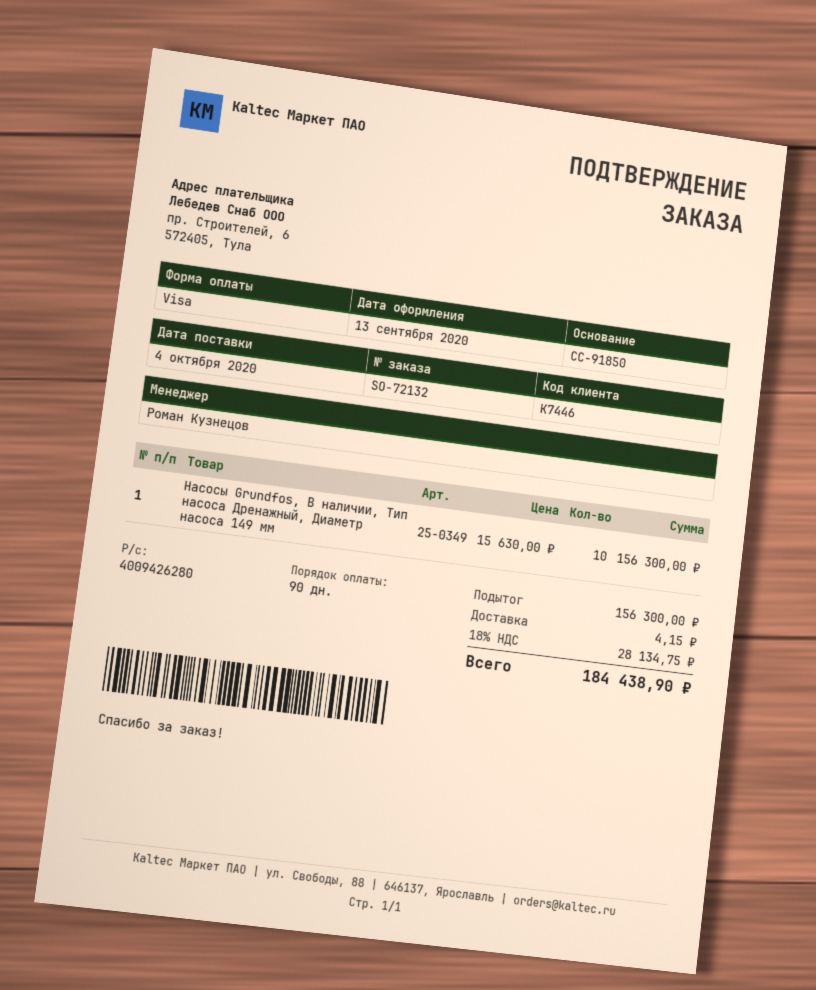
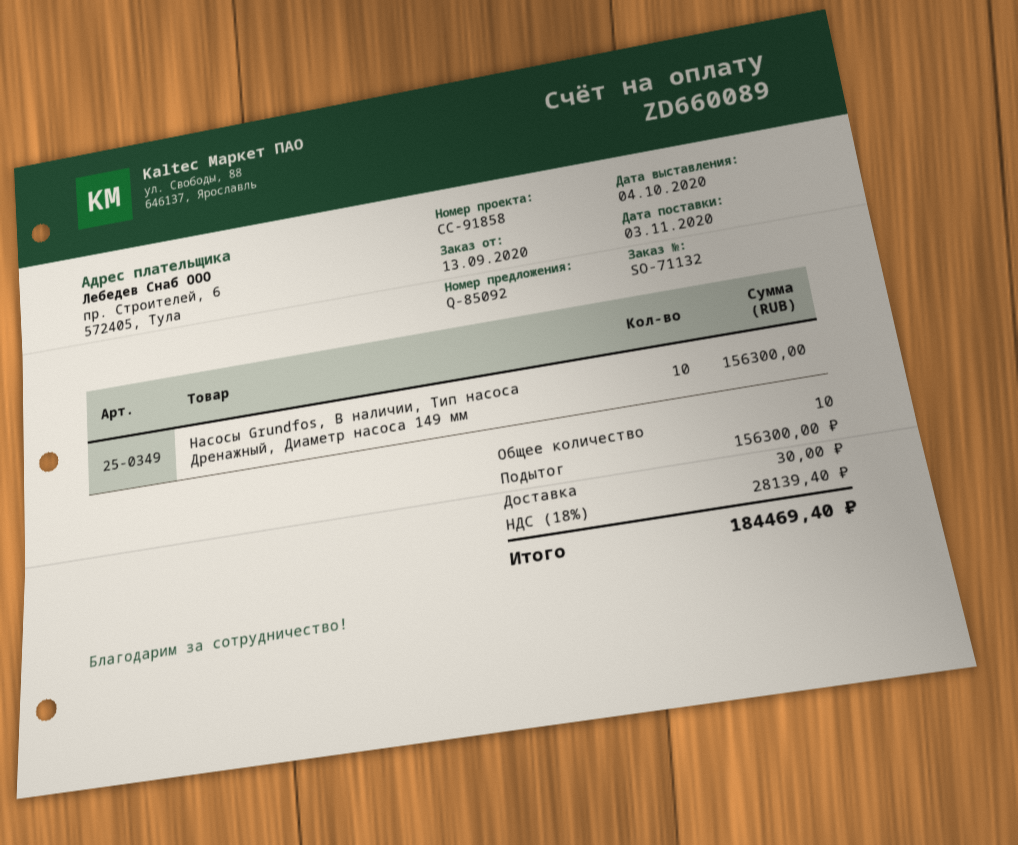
order number: SO-72132 -> SO-71132
delivery date: 2020-10-04 -> 2020-11-03
reference: CC-91850 -> CC-91858
shipping: 4.15 -> 30.00
tax: 18% = 28134.75 -> 18% = 28139.40
total: 184438.90 -> 184469.40

